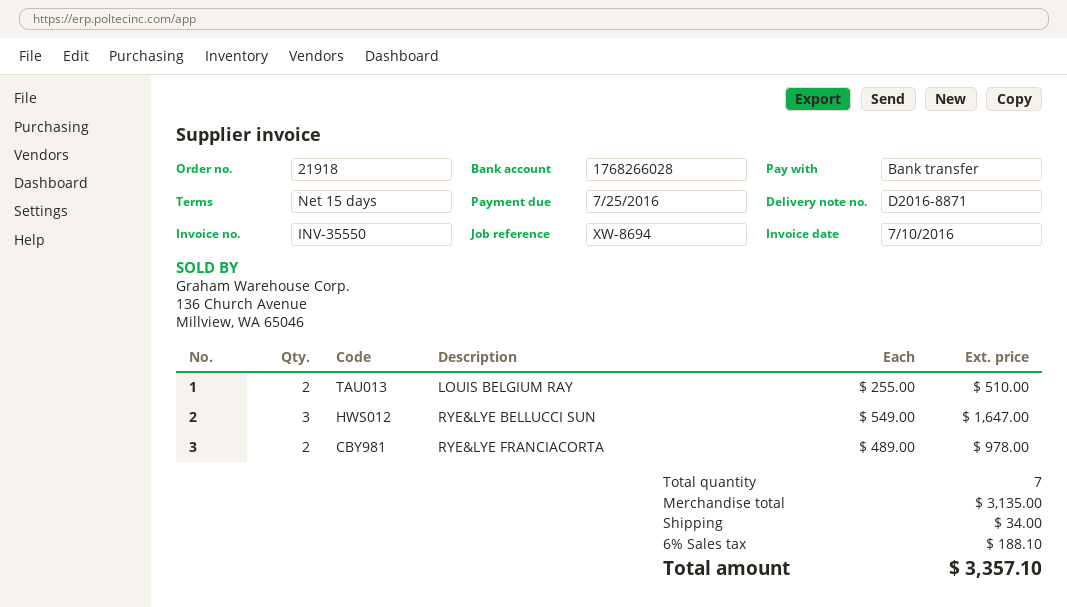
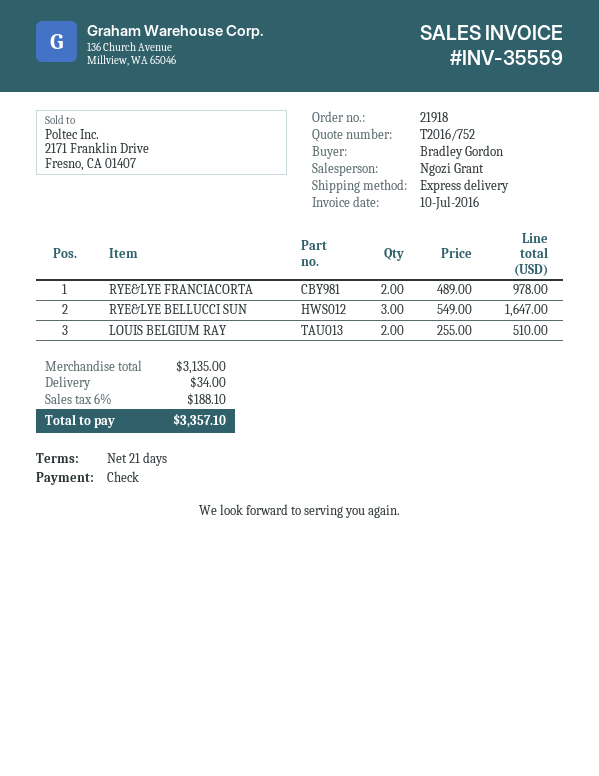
invoice number: INV-35550 -> INV-35559
payment terms: 15 days -> 21 days
payment method: bank transfer -> cheque

